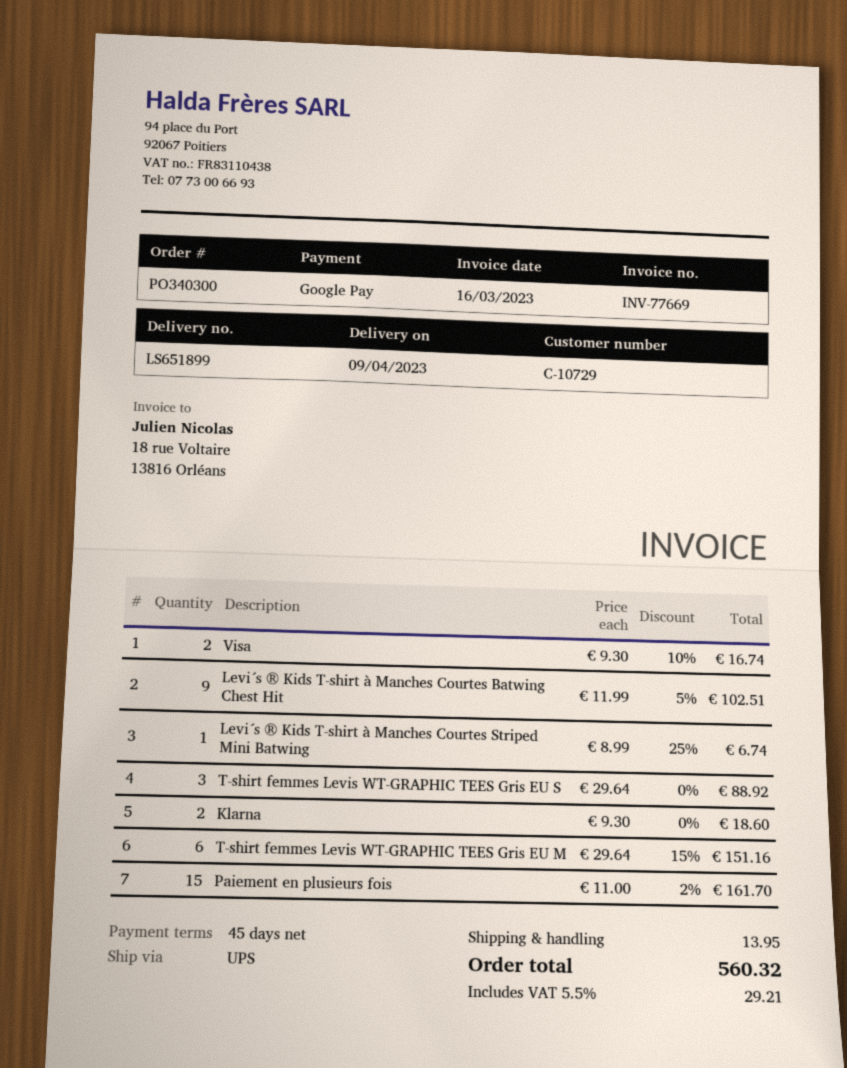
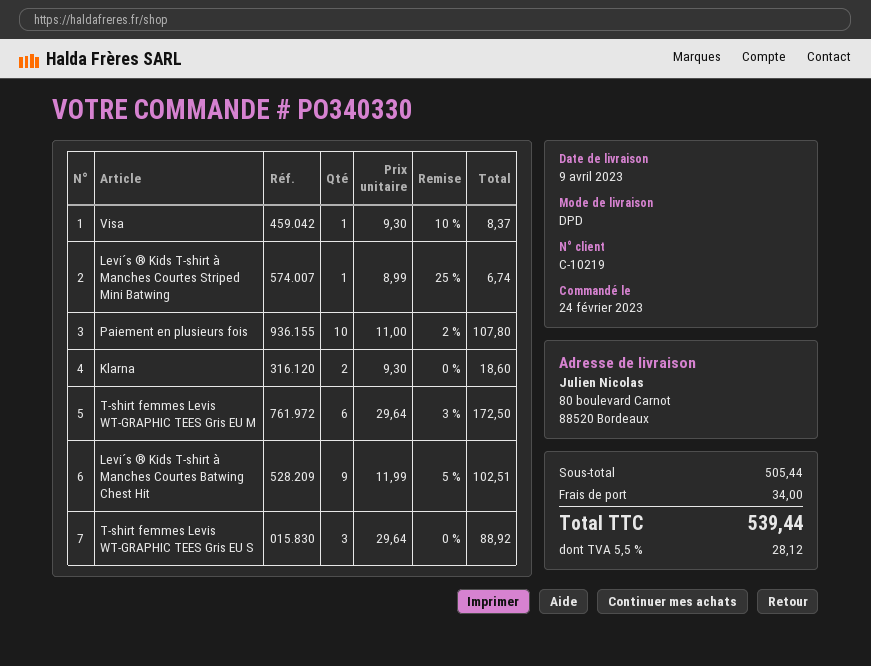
order number: PO340300 -> PO340330
customer number: C-10729 -> C-10219
shipping method: UPS -> DPD
Visa: 2 x 9.30 - 10% = 16.74 -> 1 x 9.30 - 10% = 8.37
T-shirt femmes Levis WT-GRAPHIC TEES Gris EU M: 6 x 29.64 - 15% = 151.16 -> 6 x 29.64 - 3% = 172.50
Paiement en plusieurs fois: 15 x 11.00 - 2% = 161.70 -> 10 x 11.00 - 2% = 107.80
shipping: 13.95 -> 34.00
tax: 5.5% = 29.21 -> 5.5% = 28.12
total: 560.32 -> 539.44

